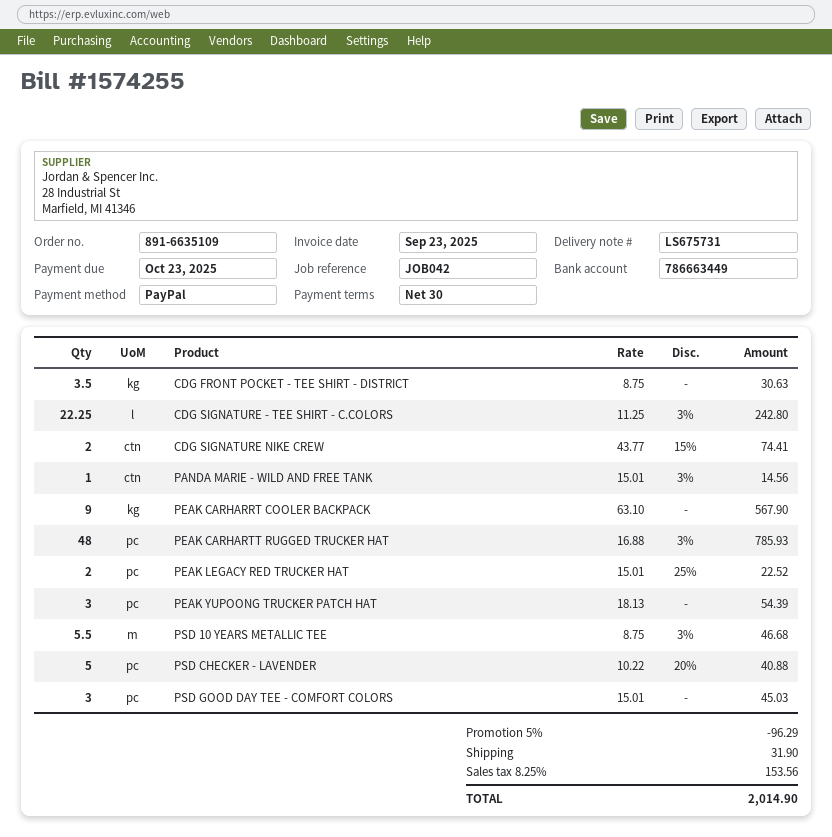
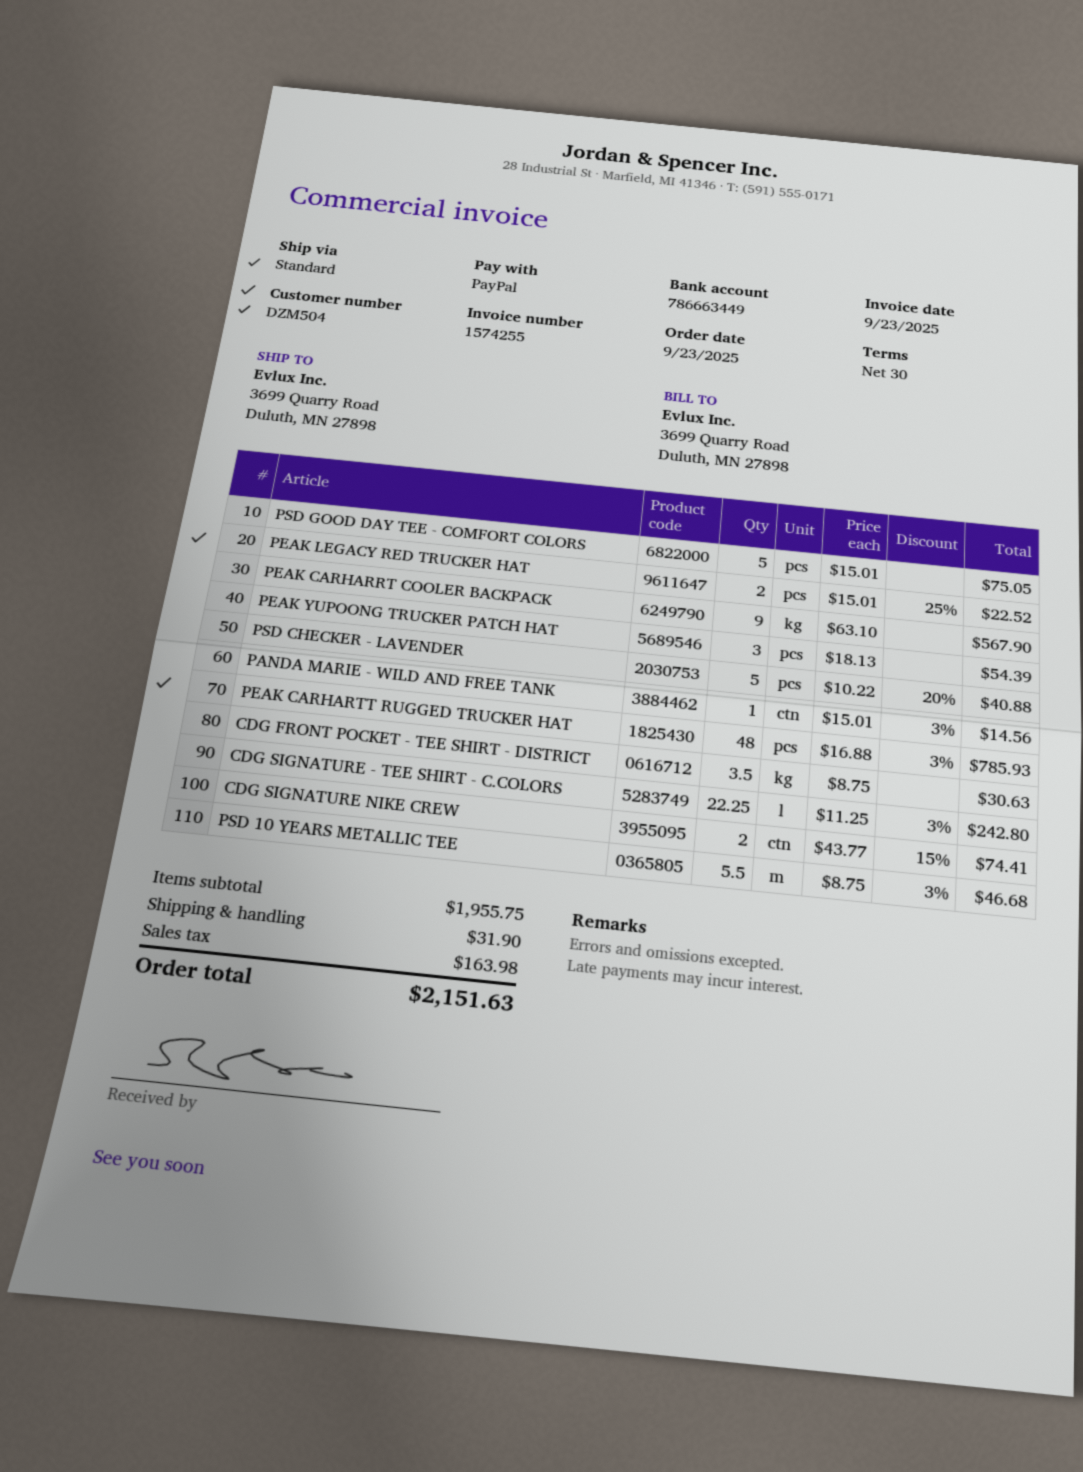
PSD GOOD DAY TEE - COMFORT COLORS: 3 x 15.01 = 45.03 -> 5 x 15.01 = 75.05
discount: 5% = 96.29 -> none
tax: 153.56 -> 163.98
total: 2014.90 -> 2151.63

